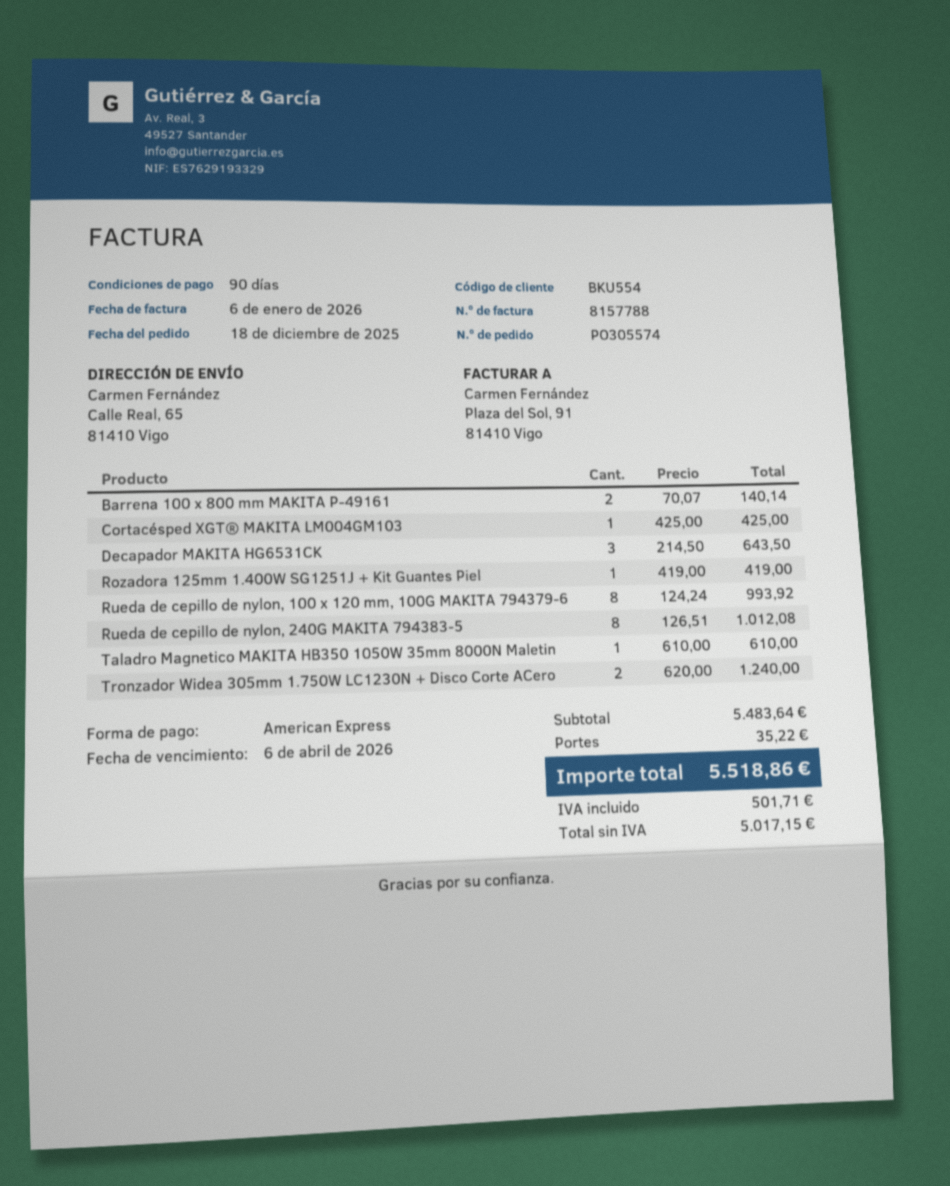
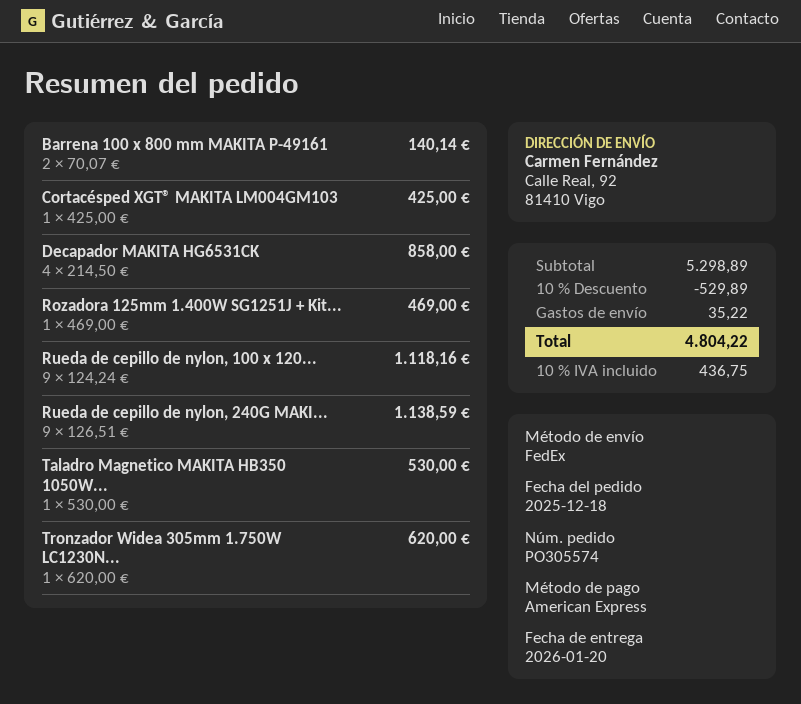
ship to: Calle Real, 65, 81410 Vigo -> Calle Real, 92, 81410 Vigo
Decapador MAKITA HG6531CK: 3 x 214.50 = 643.50 -> 4 x 214.50 = 858.00
Rozadora 125mm 1.400W SG1251J + Kit Guantes Piel: 1 x 419.00 = 419.00 -> 1 x 469.00 = 469.00
Rueda de cepillo de nylon, 100 x 120 mm, 100G MAKITA 794379-6: 8 x 124.24 = 993.92 -> 9 x 124.24 = 1118.16
Rueda de cepillo de nylon, 240G MAKITA 794383-5: 8 x 126.51 = 1012.08 -> 9 x 126.51 = 1138.59
Taladro Magnetico MAKITA HB350 1050W 35mm 8000N Maletin: 1 x 610.00 = 610.00 -> 1 x 530.00 = 530.00
Tronzador Widea 305mm 1.750W LC1230N + Disco Corte ACero: 2 x 620.00 = 1240.00 -> 1 x 620.00 = 620.00
subtotal: 5483.64 -> 5298.89
discount: none -> 10% = 529.89
tax: 501.71 -> 436.75
total: 5518.86 -> 4804.22

